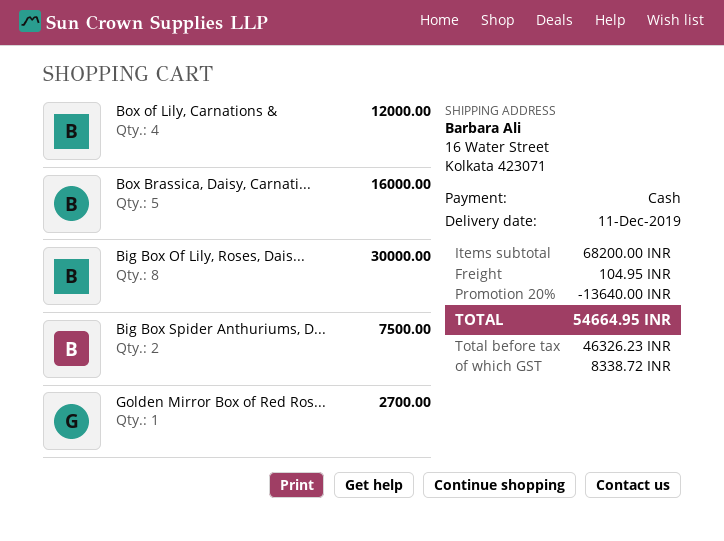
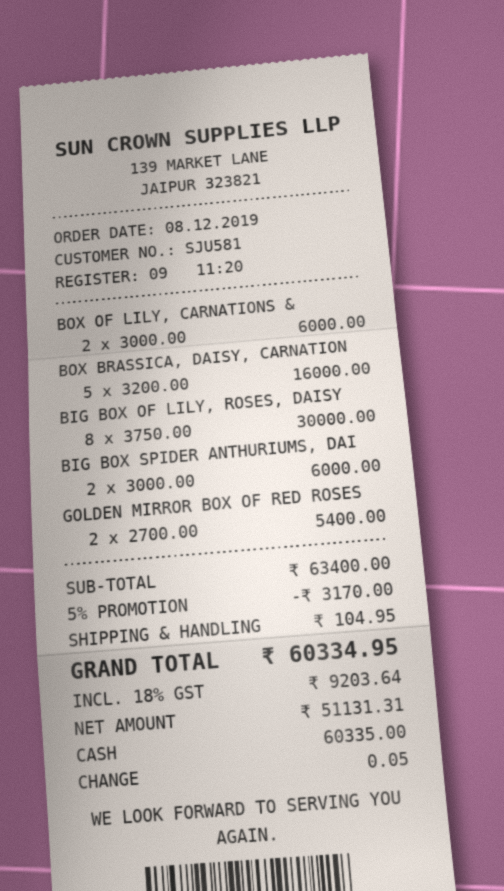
Box of Lily, Carnations &: 4 for 12000.00 -> 2 for 6000.00
Big Box Spider Anthuriums, D...: 2 for 7500.00 -> 2 for 6000.00
Golden Mirror Box of Red Ros...: 1 for 2700.00 -> 2 for 5400.00
subtotal: 68200.00 -> 63400.00
discount: 20% = 13640.00 -> 5% = 3170.00
net: 46326.23 -> 51131.31
tax: 8338.72 -> 9203.64
total: 54664.95 -> 60334.95

